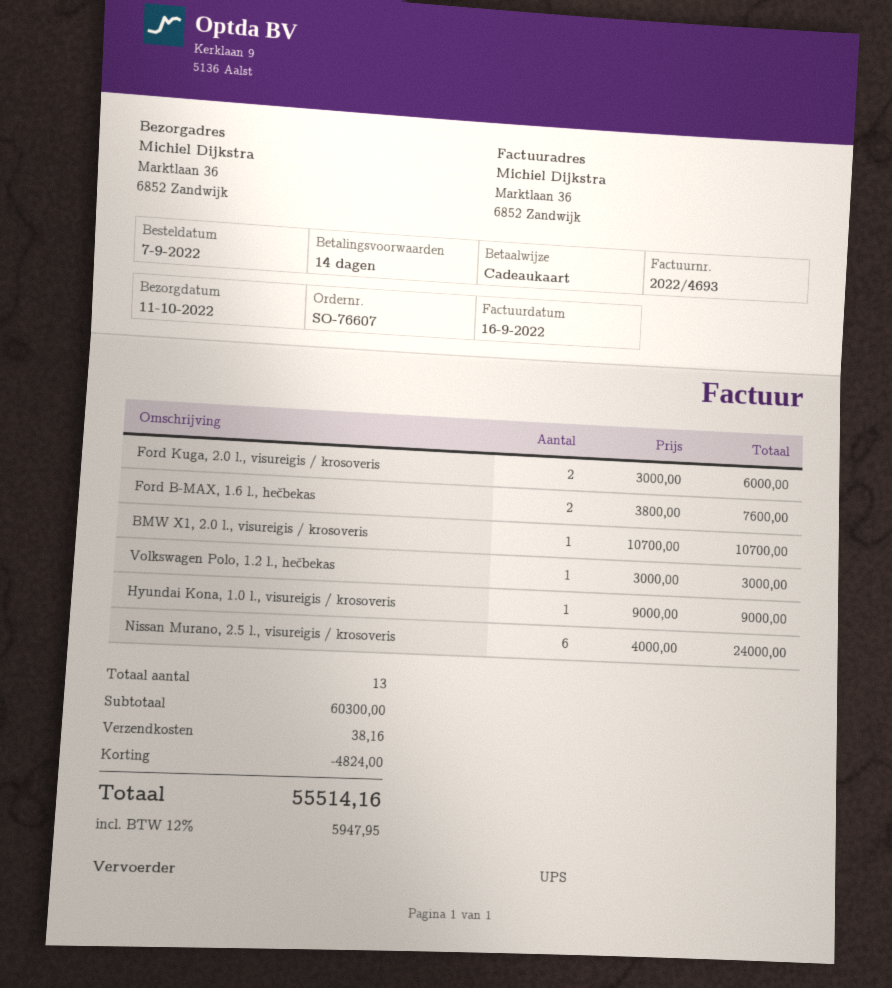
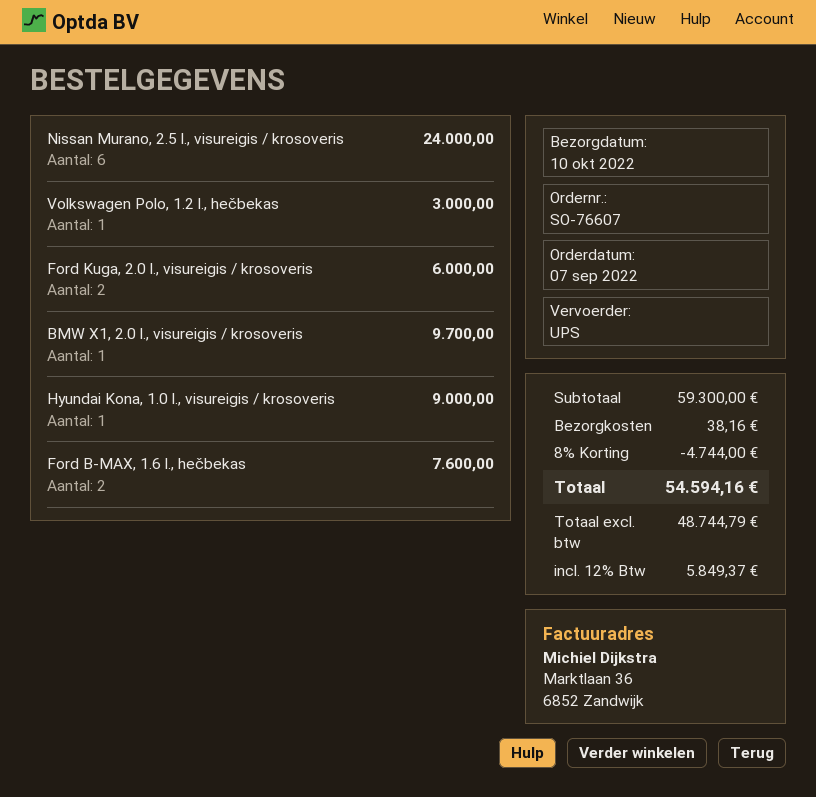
delivery date: 2022-10-11 -> 2022-10-10
BMW X1, 2.0 l., visureigis / krosoveris: 1 for 10700.00 -> 1 for 9700.00
subtotal: 60300.00 -> 59300.00
discount: 4824.00 -> 4744.00
tax: 12% = 5947.95 -> 12% = 5849.37
total: 55514.16 -> 54594.16

